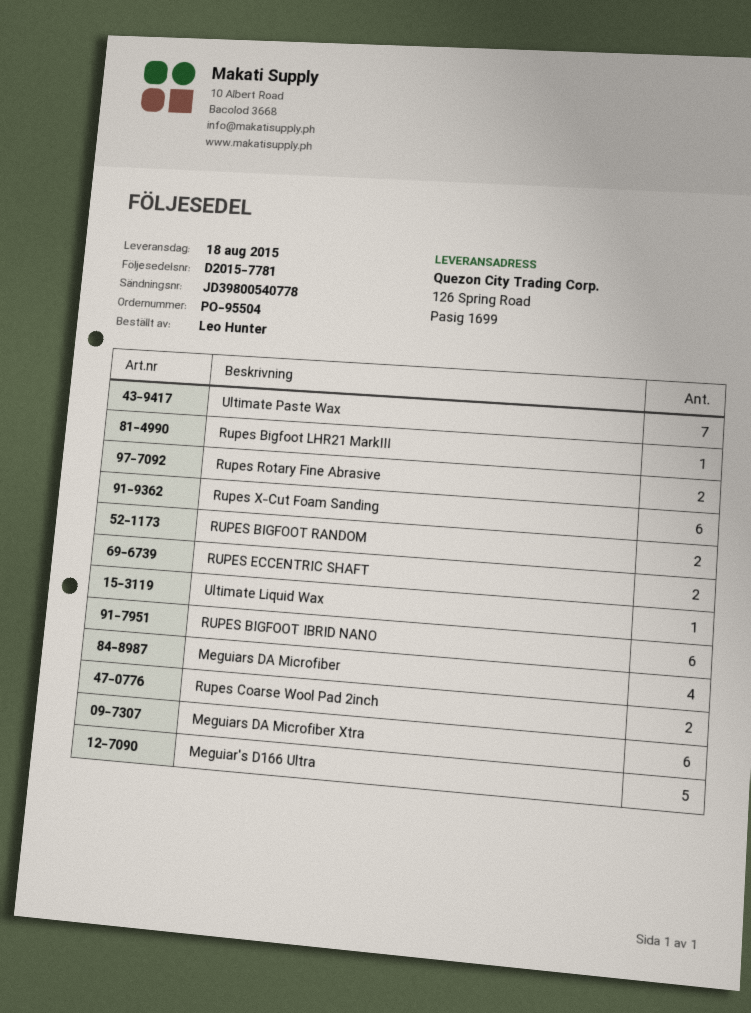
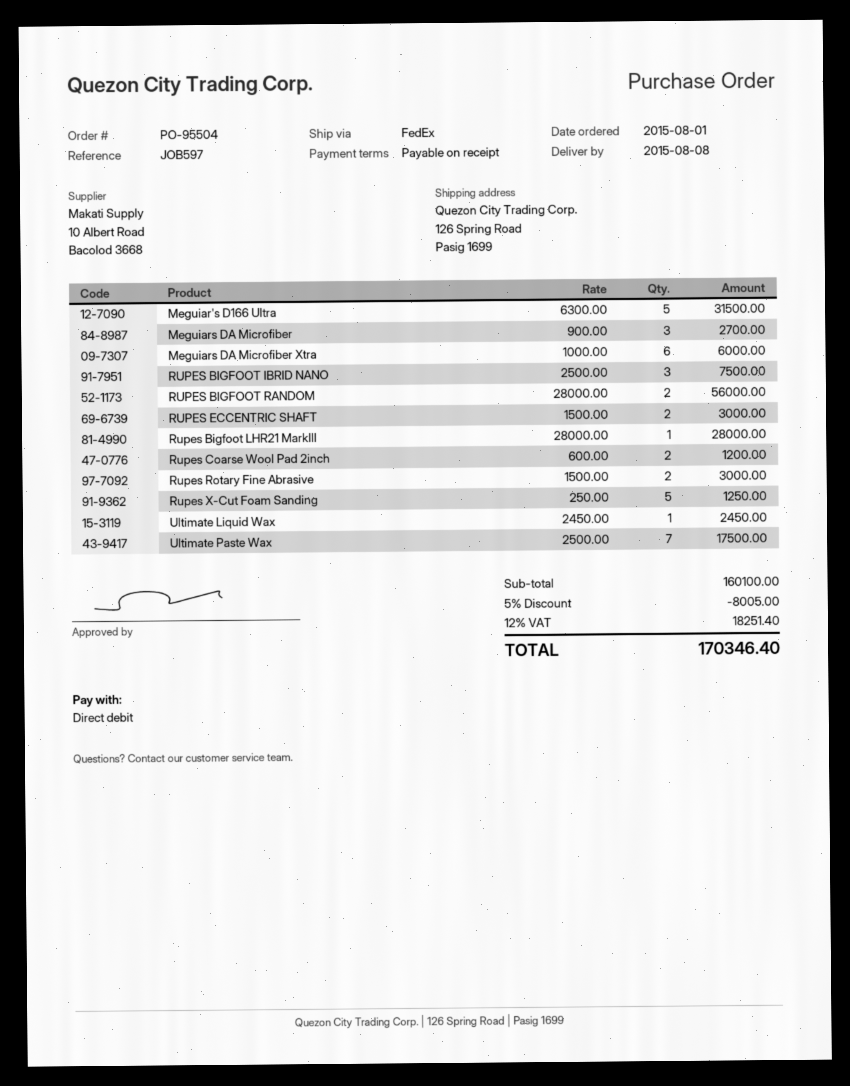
delivery date: 2015-08-18 -> 2015-08-08
Rupes X-Cut Foam Sanding: 6 -> 5
RUPES BIGFOOT IBRID NANO: 6 -> 3
Meguiars DA Microfiber: 4 -> 3

